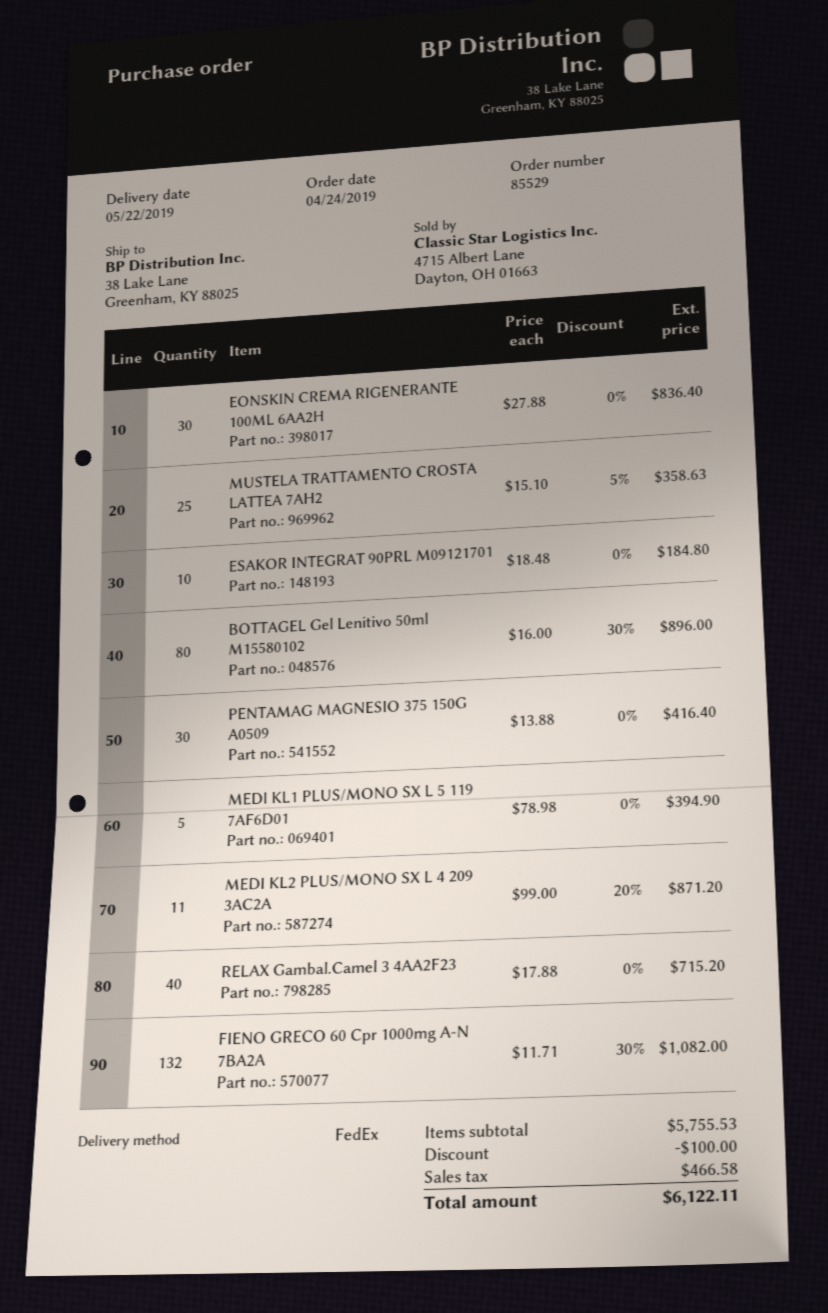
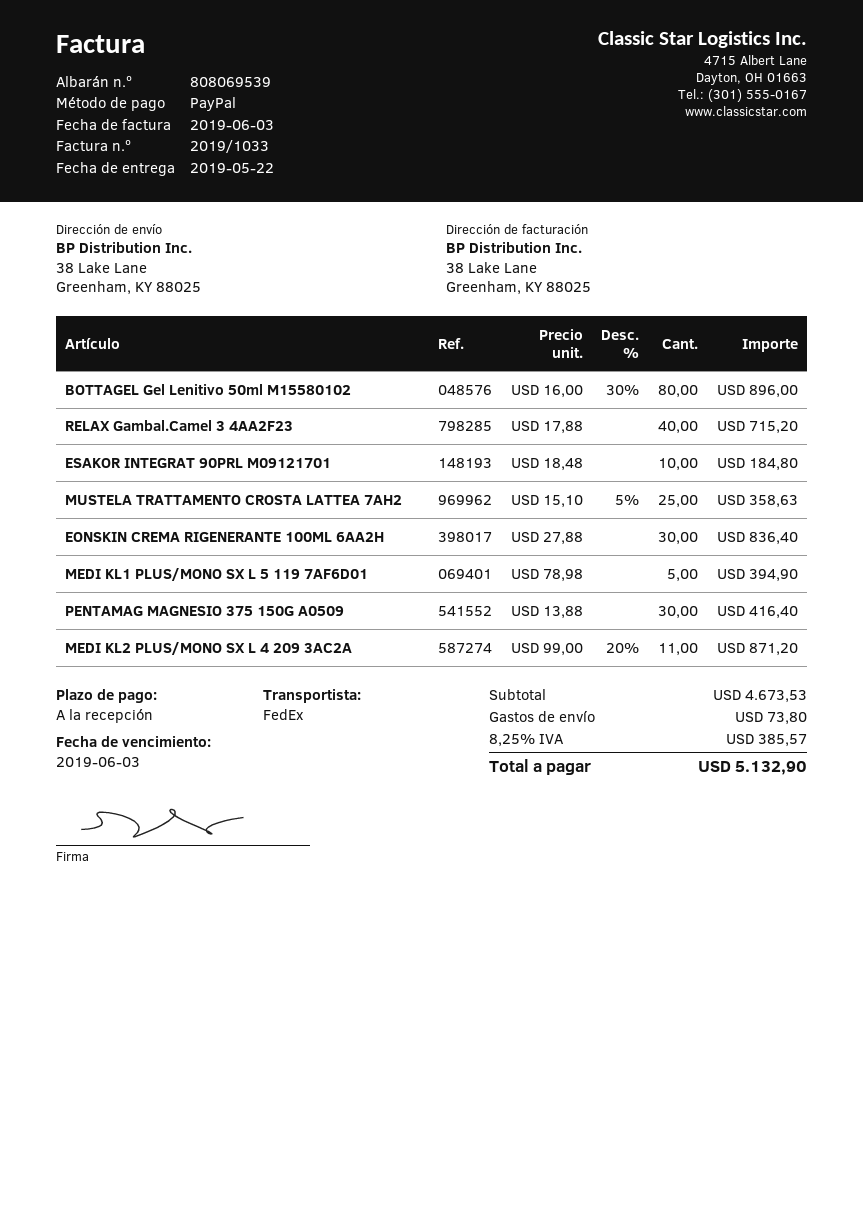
FIENO GRECO 60 Cpr 1000mg A-N 7BA2A: 132 x 11.71 - 30% = 1082.00 -> none
subtotal: 5755.53 -> 4673.53
discount: 100.00 -> none
shipping: none -> 73.80
tax: 466.58 -> 385.57
total: 6122.11 -> 5132.90

